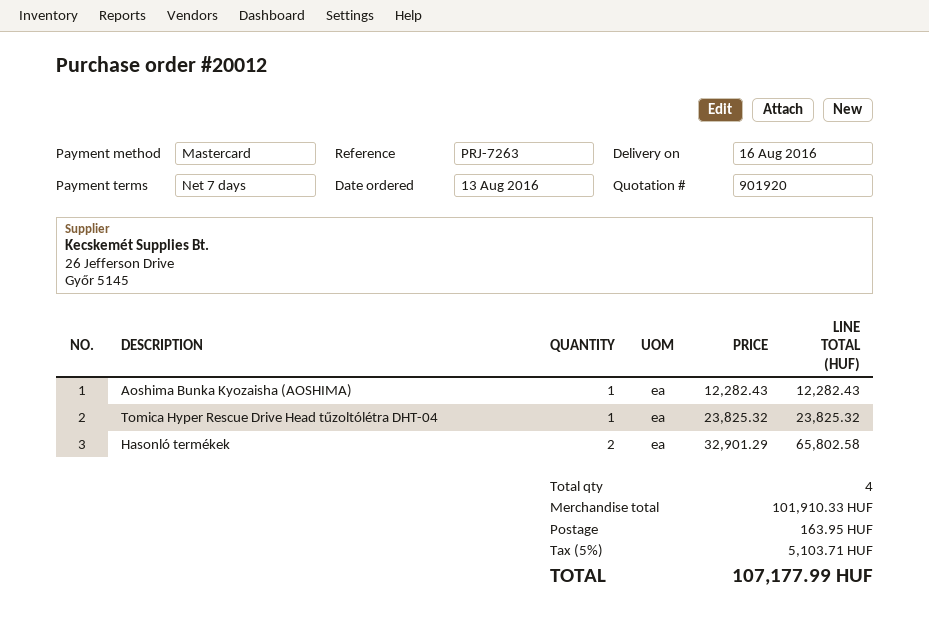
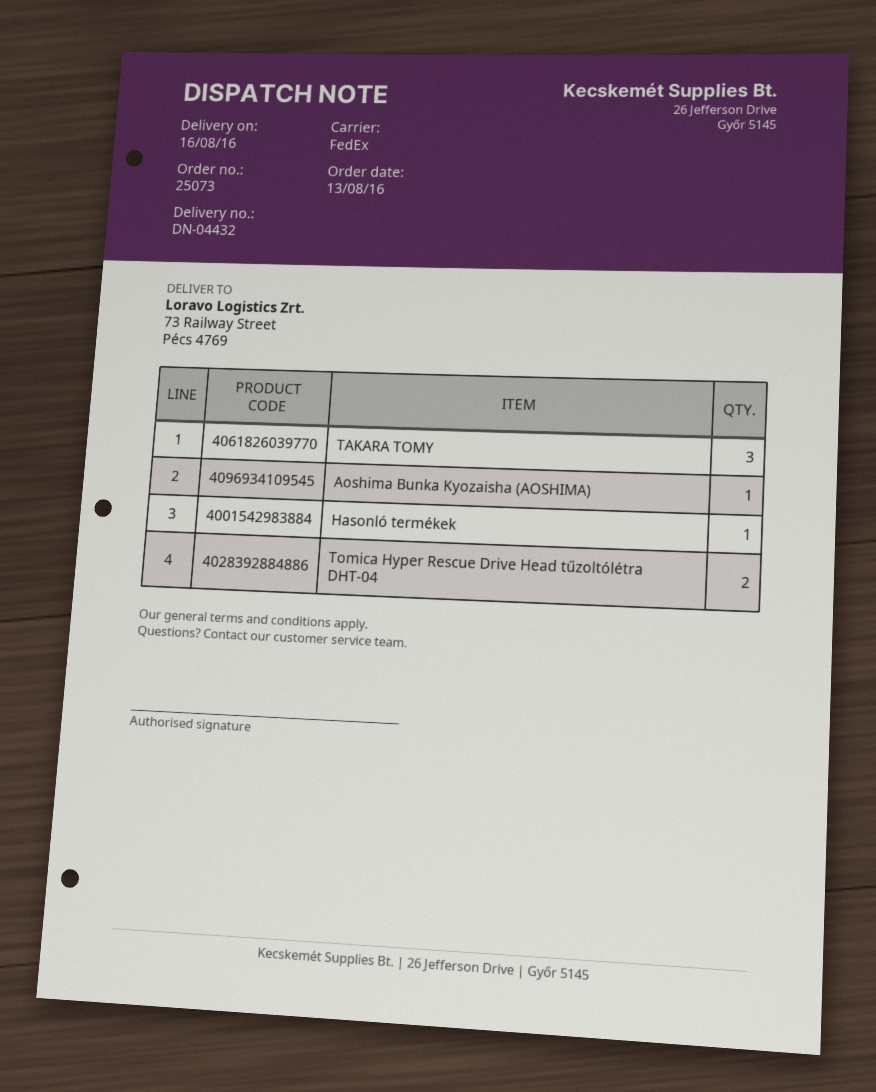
order number: 20012 -> 25073
Tomica Hyper Rescue Drive Head tűzoltólétra DHT-04: 1 -> 2
Hasonló termékek: 2 -> 1
TAKARA TOMY: none -> 3

